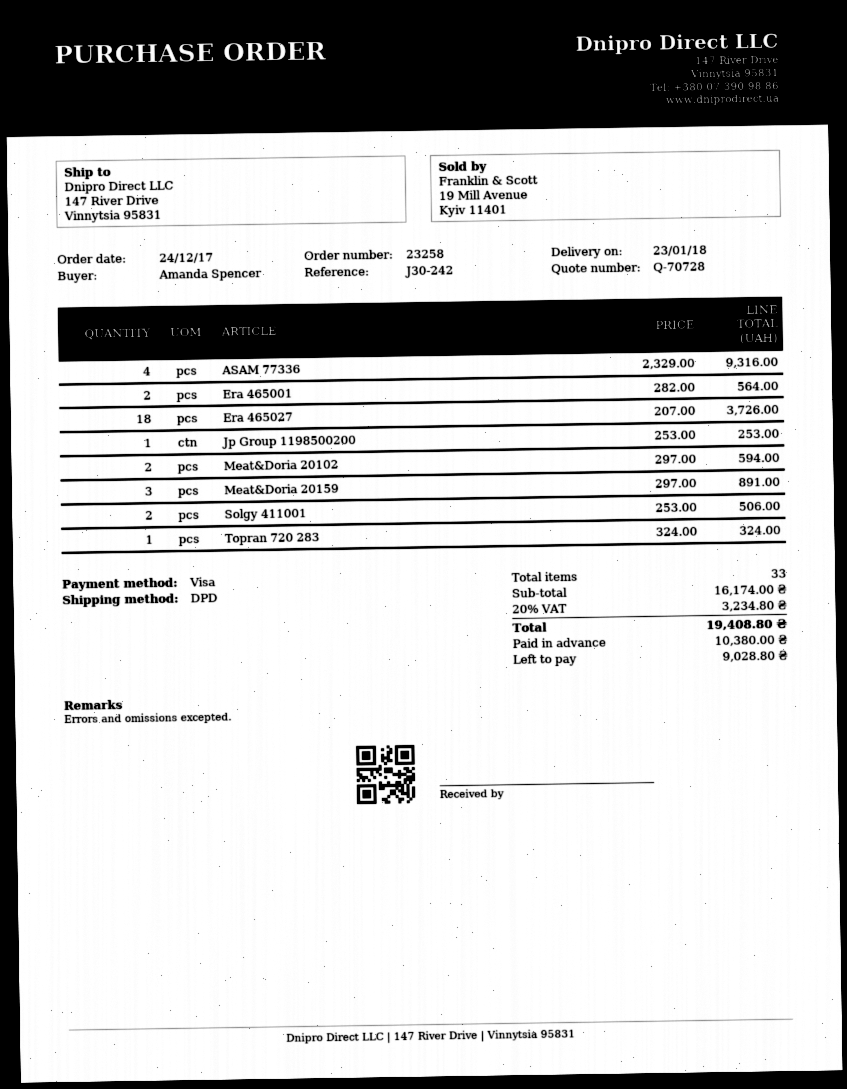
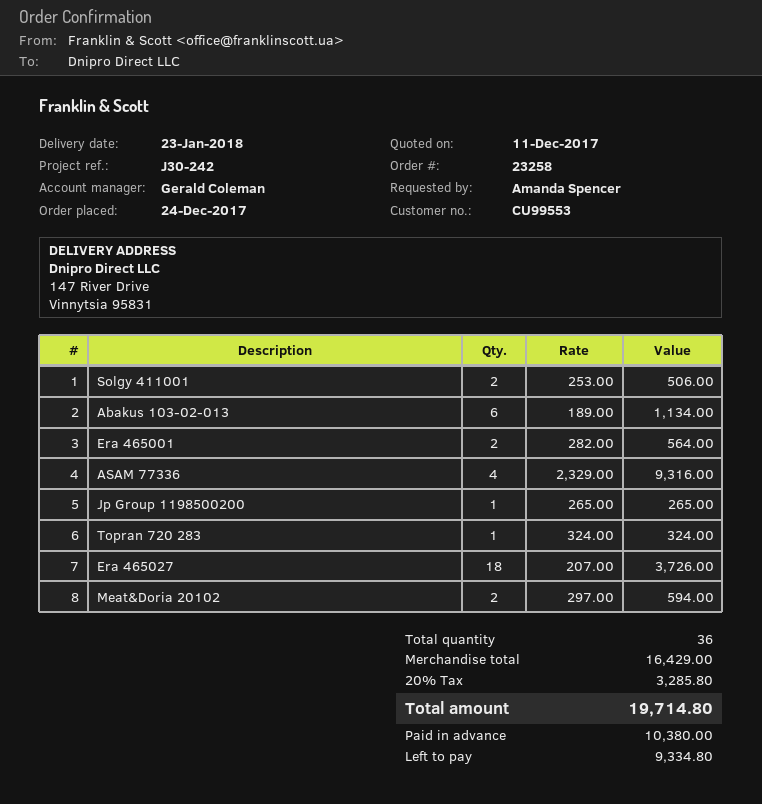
Jp Group 1198500200: 1 x 253.00 = 253.00 -> 1 x 265.00 = 265.00
Meat&Doria 20159: 3 x 297.00 = 891.00 -> none
Abakus 103-02-013: none -> 6 x 189.00 = 1134.00
total quantity: 33 -> 36
subtotal: 16174.00 -> 16429.00
tax: 20% = 3234.80 -> 20% = 3285.80
total: 19408.80 -> 19714.80
balance: 9028.80 -> 9334.80

